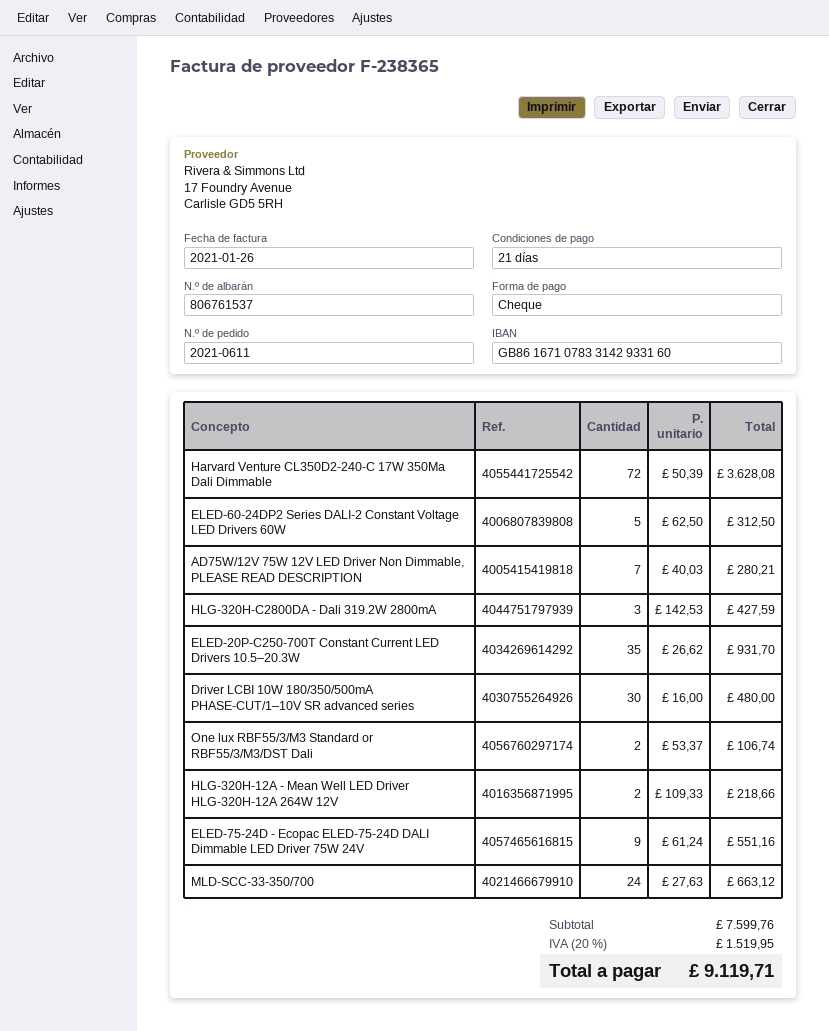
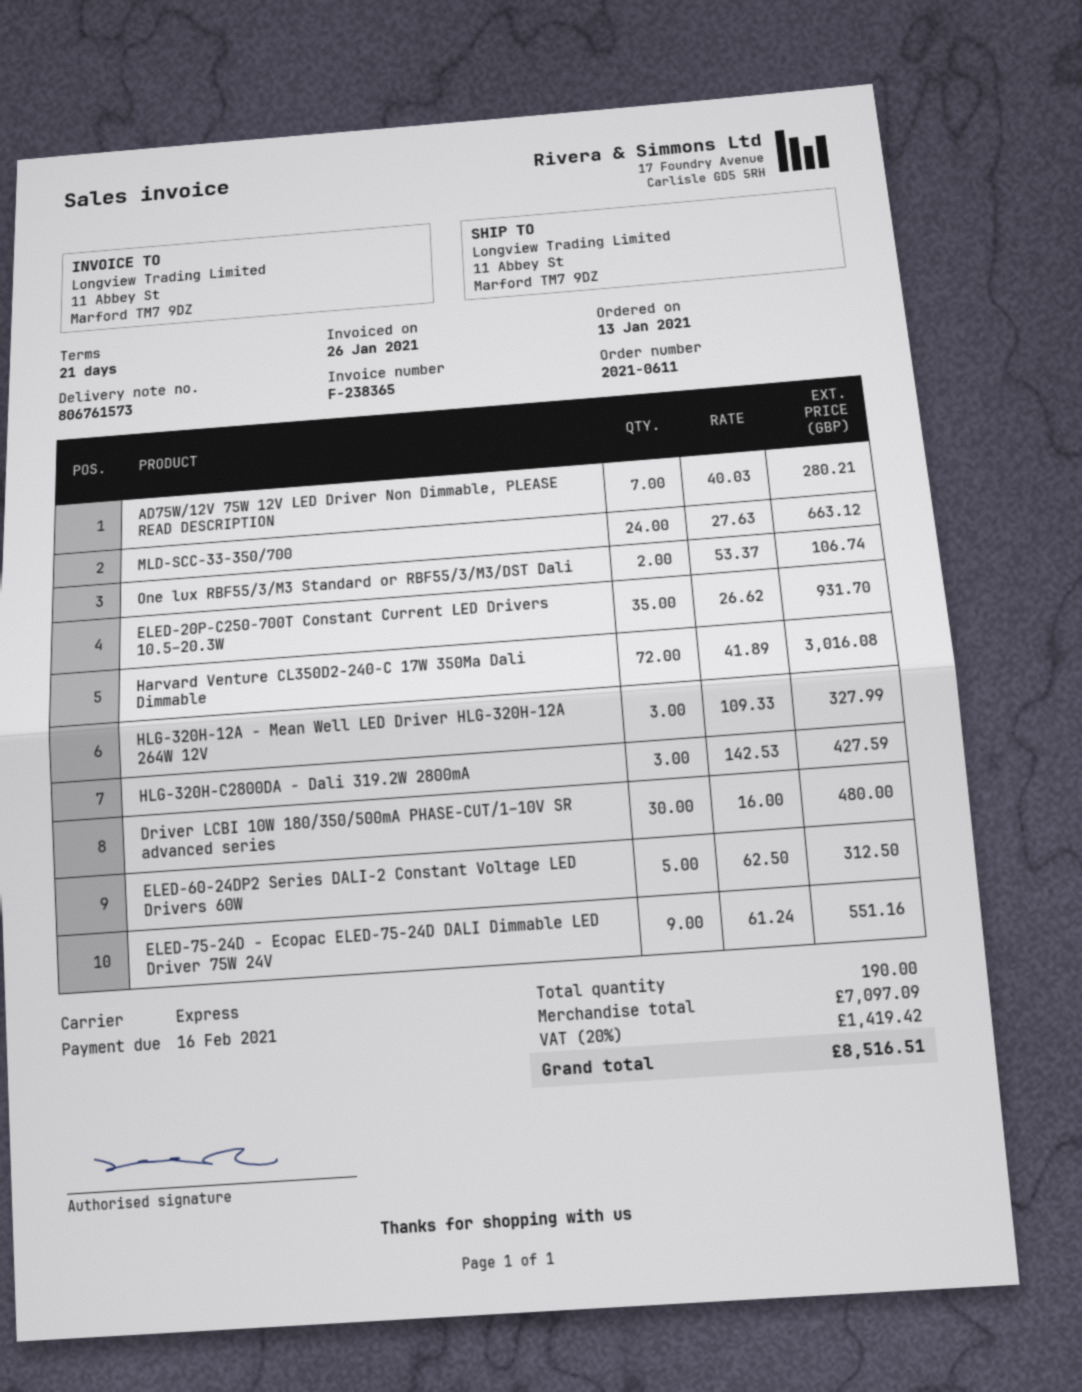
delivery note number: 806761537 -> 806761573
Harvard Venture CL350D2-240-C 17W 350Ma Dali Dimmable: 72 x 50.39 = 3628.08 -> 72 x 41.89 = 3016.08
HLG-320H-12A - Mean Well LED Driver HLG-320H-12A 264W 12V: 2 x 109.33 = 218.66 -> 3 x 109.33 = 327.99
subtotal: 7599.76 -> 7097.09
tax: 20% = 1519.95 -> 20% = 1419.42
total: 9119.71 -> 8516.51

